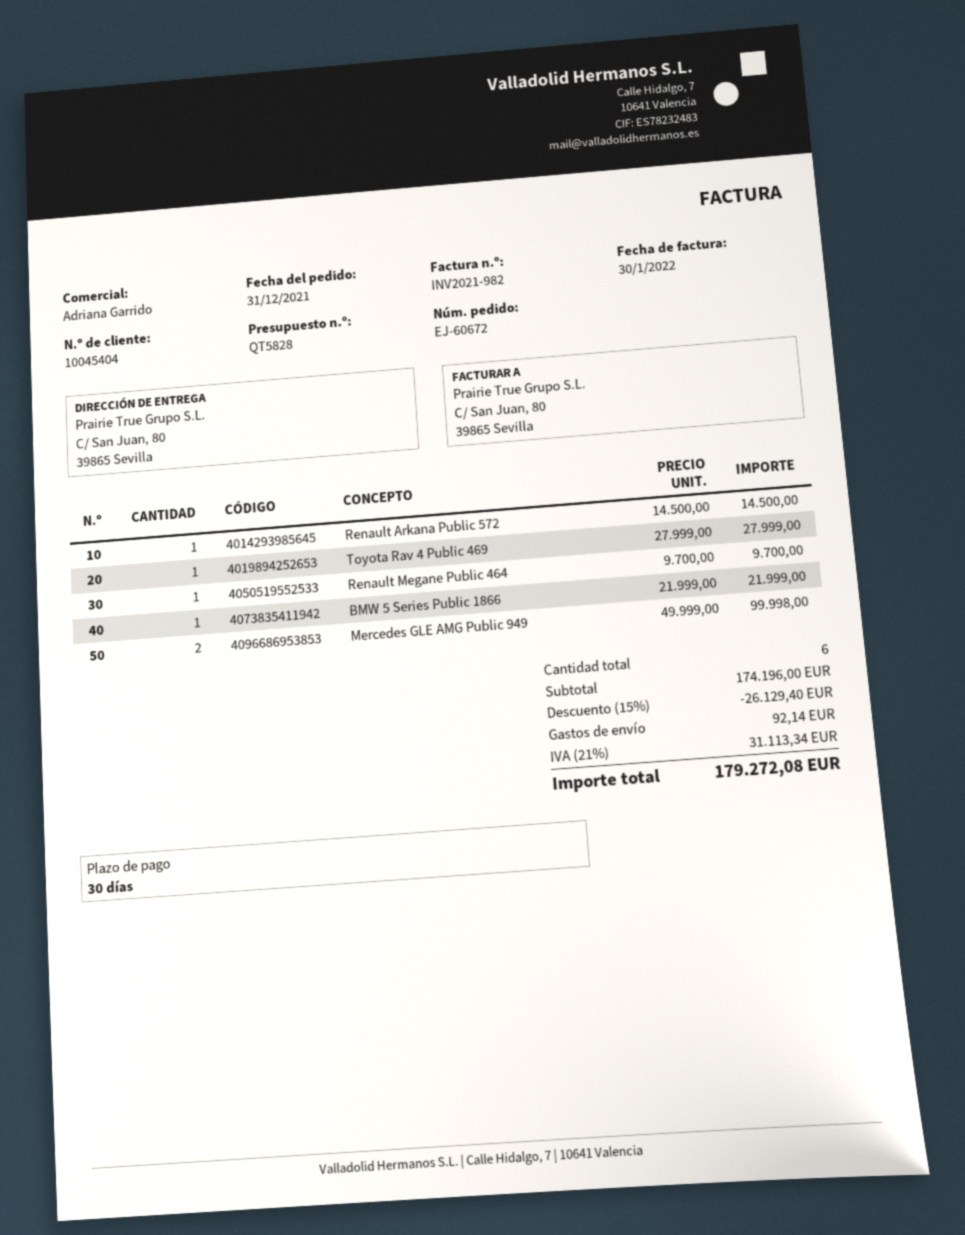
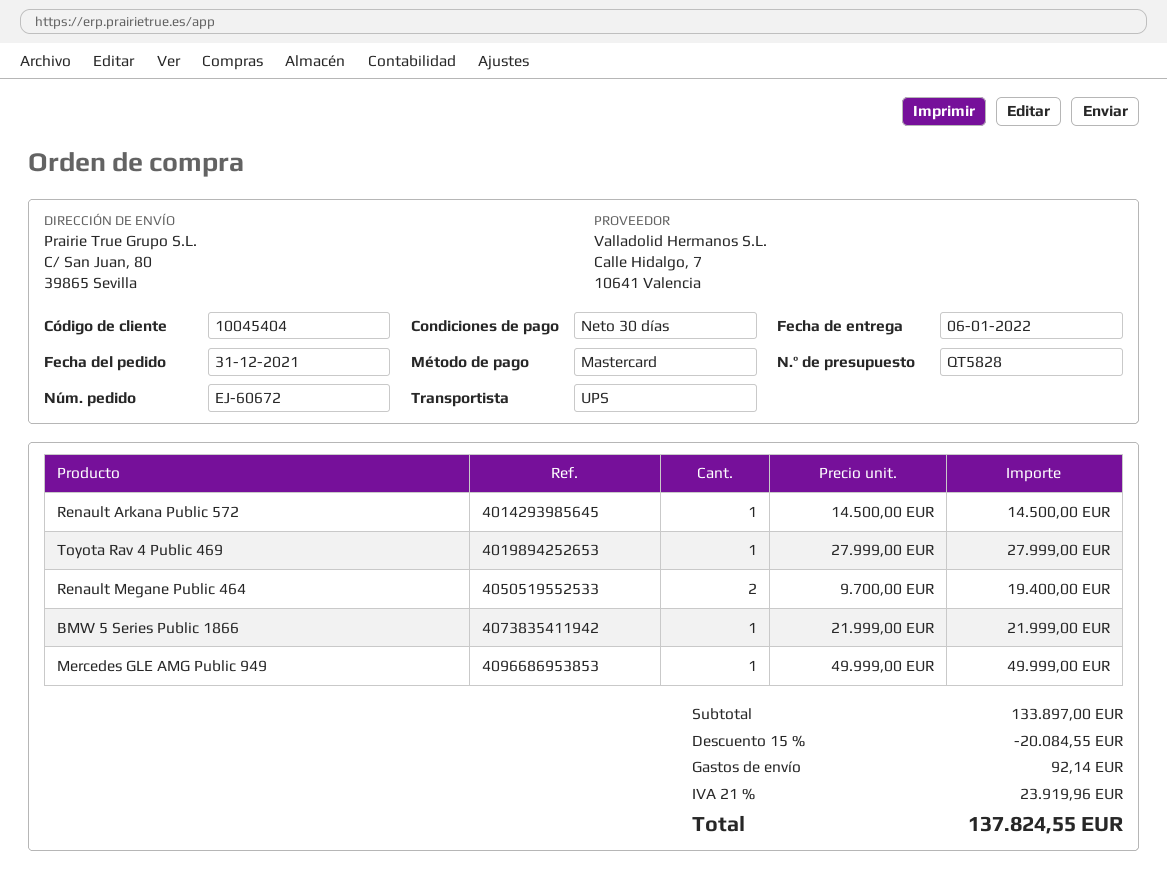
Renault Megane Public 464: 1 x 9700.00 = 9700.00 -> 2 x 9700.00 = 19400.00
Mercedes GLE AMG Public 949: 2 x 49999.00 = 99998.00 -> 1 x 49999.00 = 49999.00
subtotal: 174196.00 -> 133897.00
discount: 15% = 26129.40 -> 15% = 20084.55
tax: 21% = 31113.34 -> 21% = 23919.96
total: 179272.08 -> 137824.55

